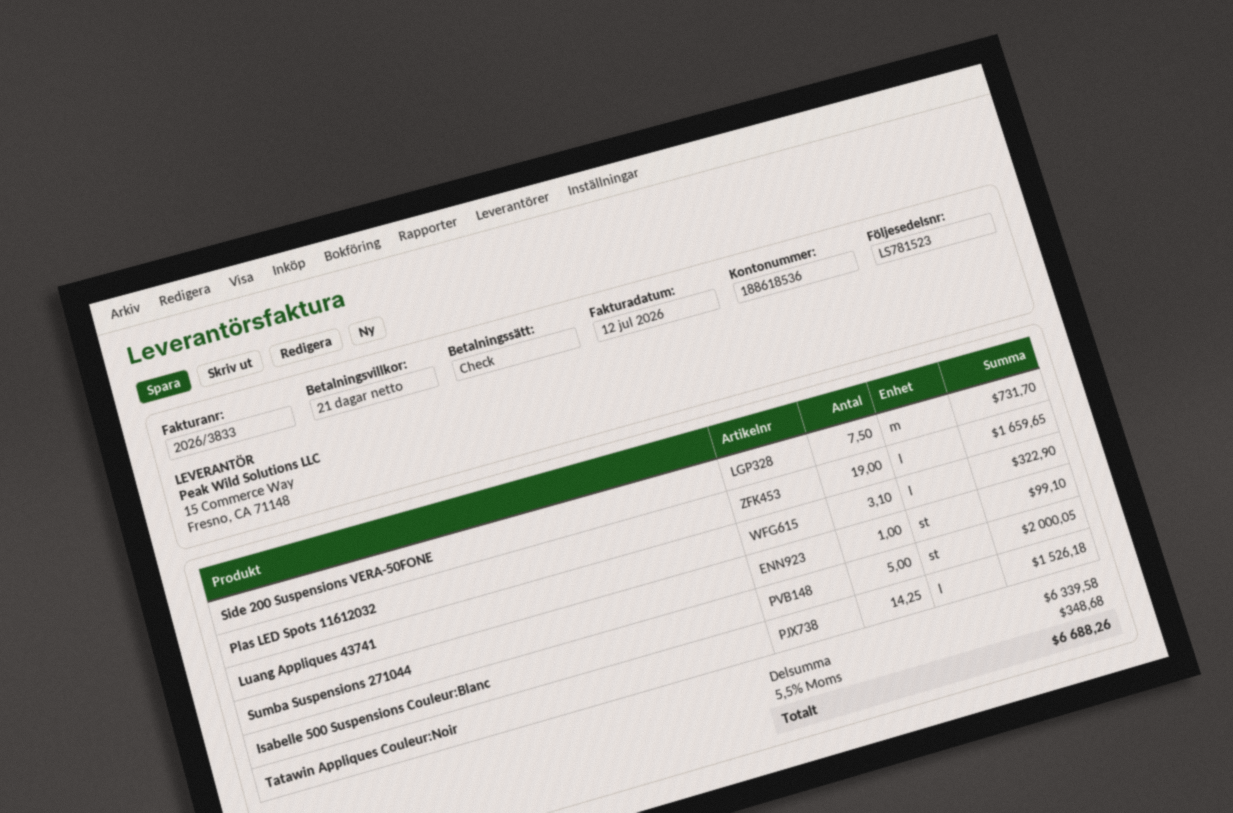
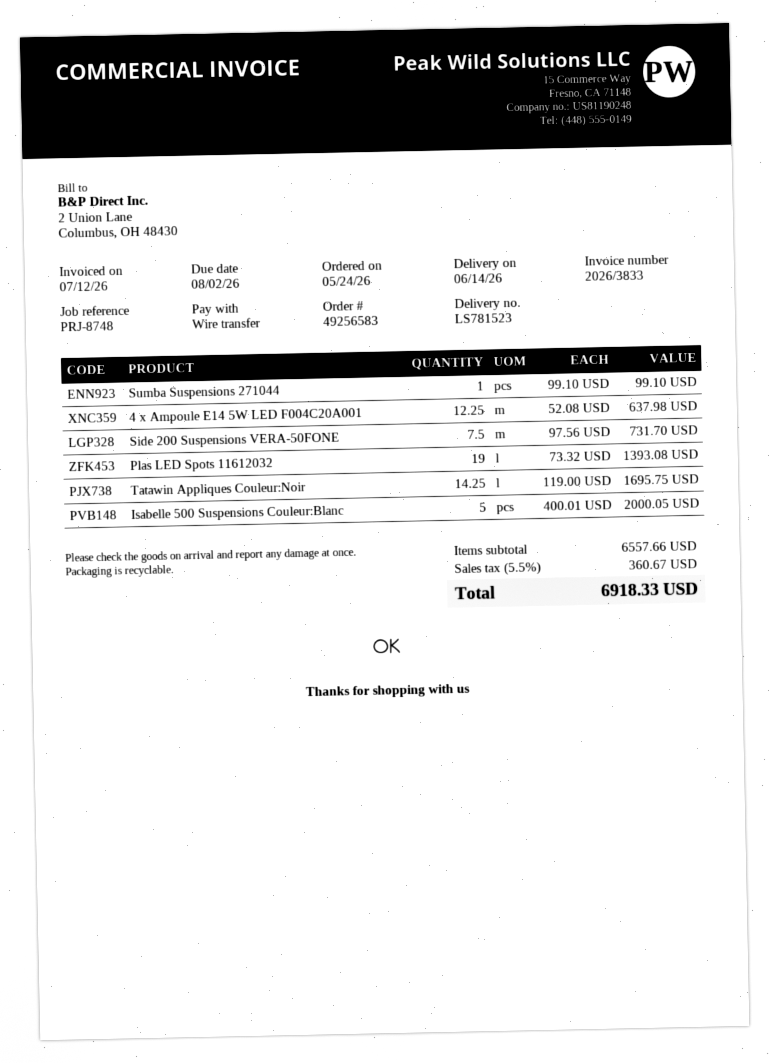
payment method: cheque -> bank transfer
Plas LED Spots 11612032: 19 for 1659.65 -> 19 for 1393.08
Luang Appliques 43741: 3.1 for 322.90 -> none
Tatawin Appliques Couleur:Noir: 14.25 for 1526.18 -> 14.25 for 1695.75
4 x Ampoule E14 5W LED F004C20A001: none -> 12.25 for 637.98
subtotal: 6339.58 -> 6557.66
tax: 5.5% = 348.68 -> 5.5% = 360.67
total: 6688.26 -> 6918.33

